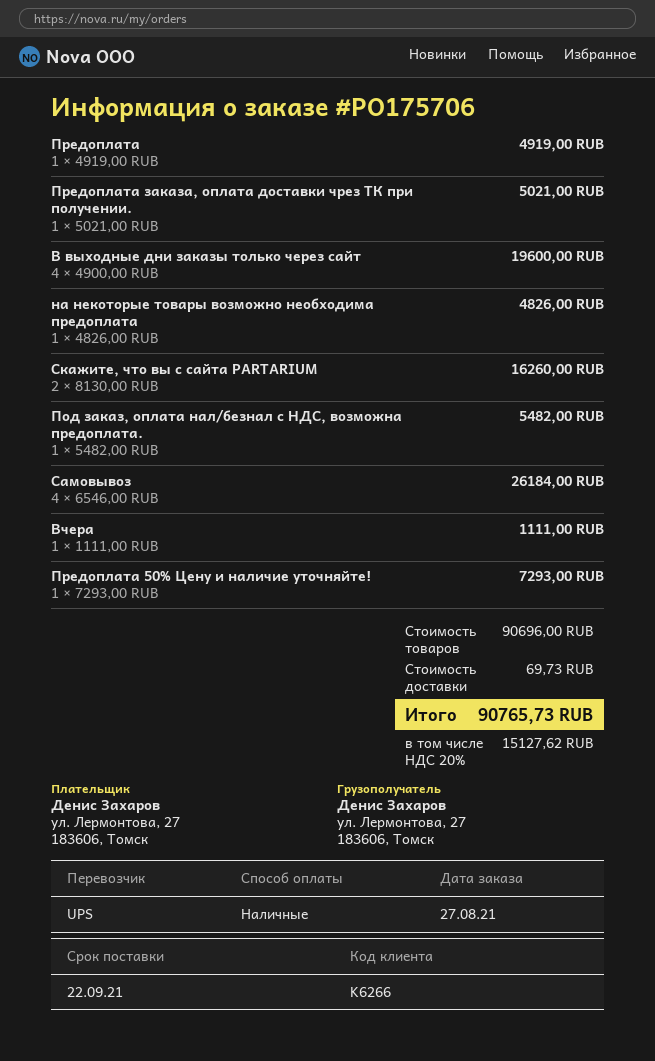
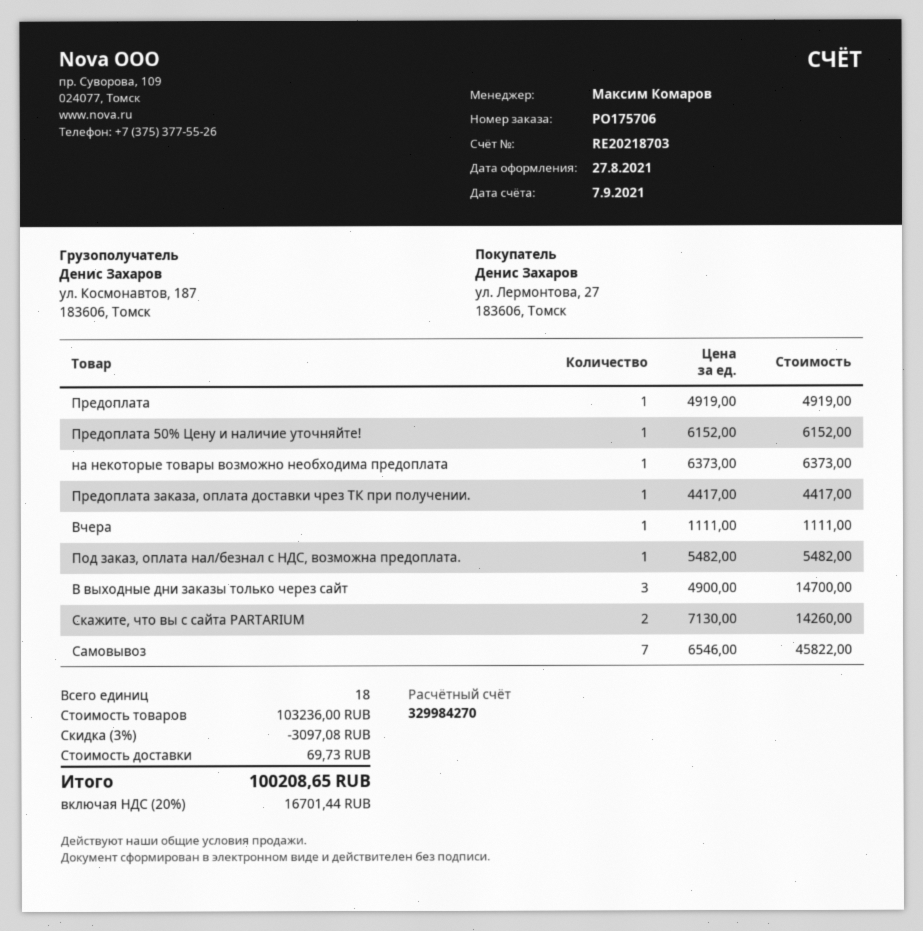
ship to: ул. Лермонтова, 27, 183606, Томск -> ул. Космонавтов, 187, 183606, Томск
Предоплата заказа, оплата доставки чрез ТК при получении.: 1 x 5021.00 = 5021.00 -> 1 x 4417.00 = 4417.00
В выходные дни заказы только через сайт: 4 x 4900.00 = 19600.00 -> 3 x 4900.00 = 14700.00
на некоторые товары возможно необходима предоплата: 1 x 4826.00 = 4826.00 -> 1 x 6373.00 = 6373.00
Скажите, что вы с сайта PARTARIUM: 2 x 8130.00 = 16260.00 -> 2 x 7130.00 = 14260.00
Самовывоз: 4 x 6546.00 = 26184.00 -> 7 x 6546.00 = 45822.00
Предоплата 50% Цену и наличие уточняйте!: 1 x 7293.00 = 7293.00 -> 1 x 6152.00 = 6152.00
subtotal: 90696.00 -> 103236.00
discount: none -> 3% = 3097.08
tax: 20% = 15127.62 -> 20% = 16701.44
total: 90765.73 -> 100208.65

